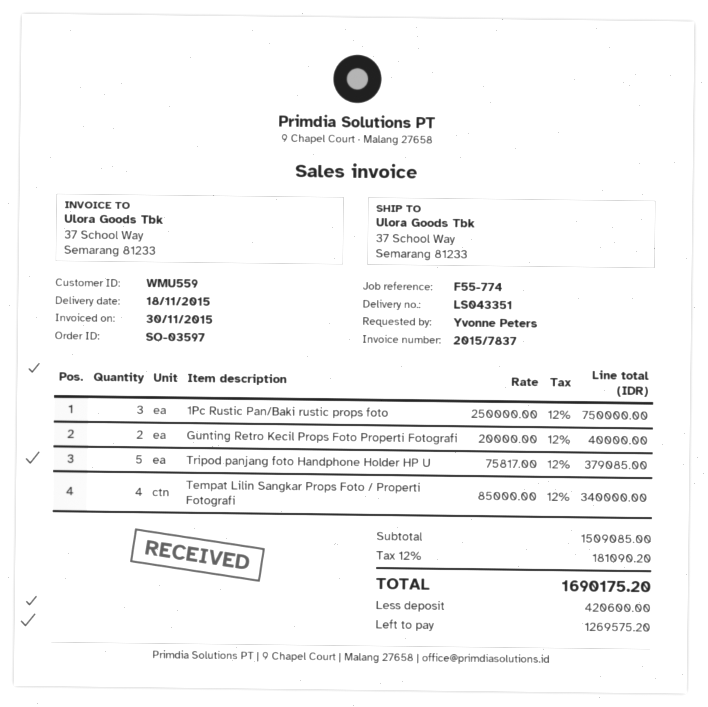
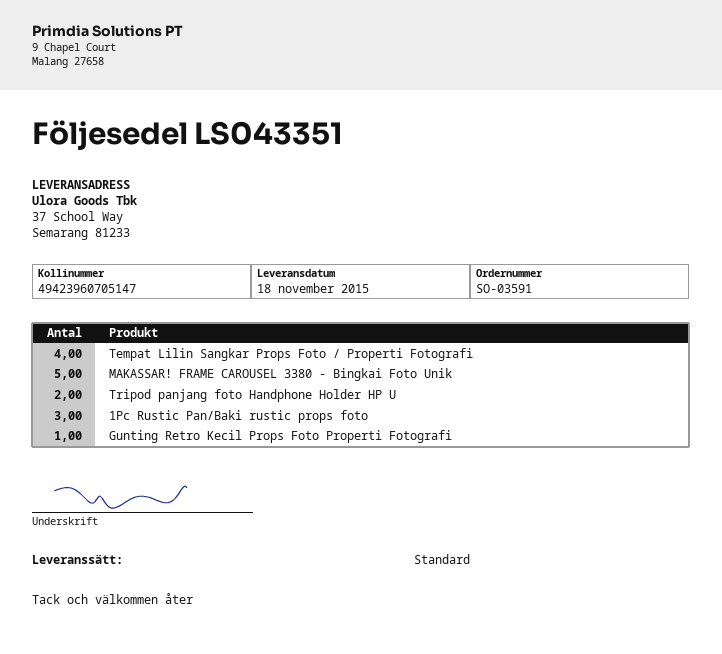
order number: SO-03597 -> SO-03591
Gunting Retro Kecil Props Foto Properti Fotografi: 2 -> 1
Tripod panjang foto Handphone Holder HP U: 5 -> 2
MAKASSAR! FRAME CAROUSEL 3380 - Bingkai Foto Unik: none -> 5

